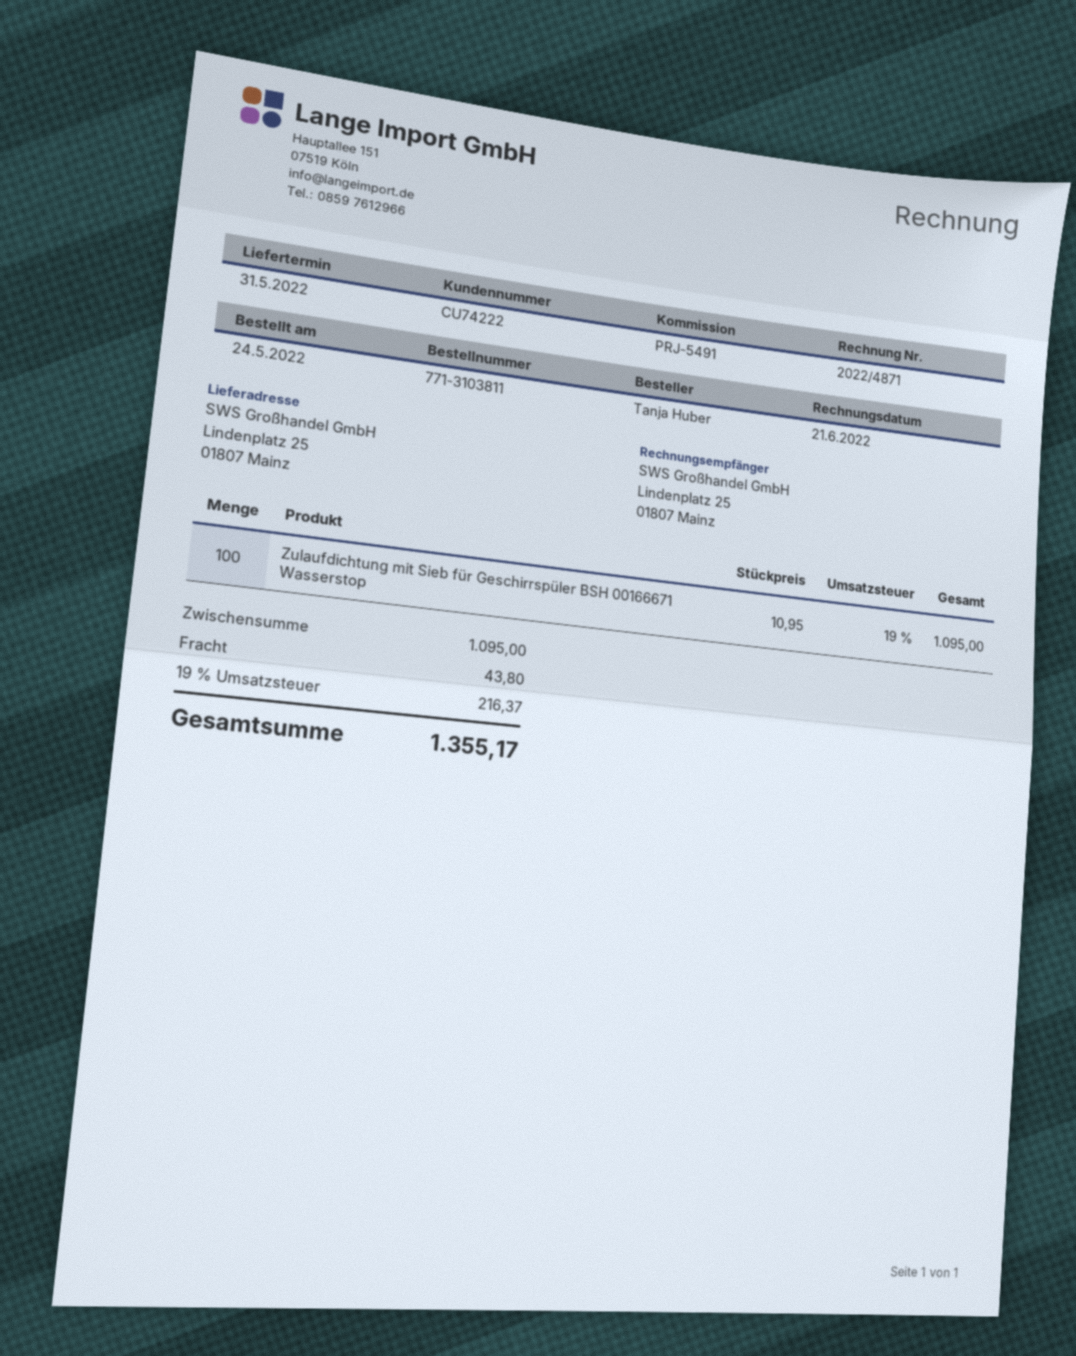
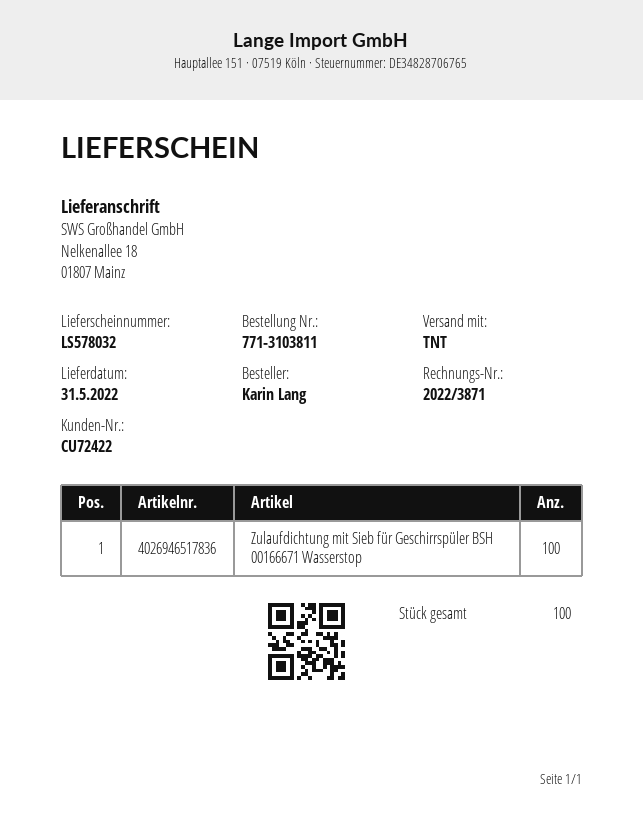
invoice number: 2022/4871 -> 2022/3871
customer number: CU74222 -> CU72422
ordered by: Tanja Huber -> Karin Lang
ship to: Lindenplatz 25, 01807 Mainz -> Nelkenallee 18, 01807 Mainz

